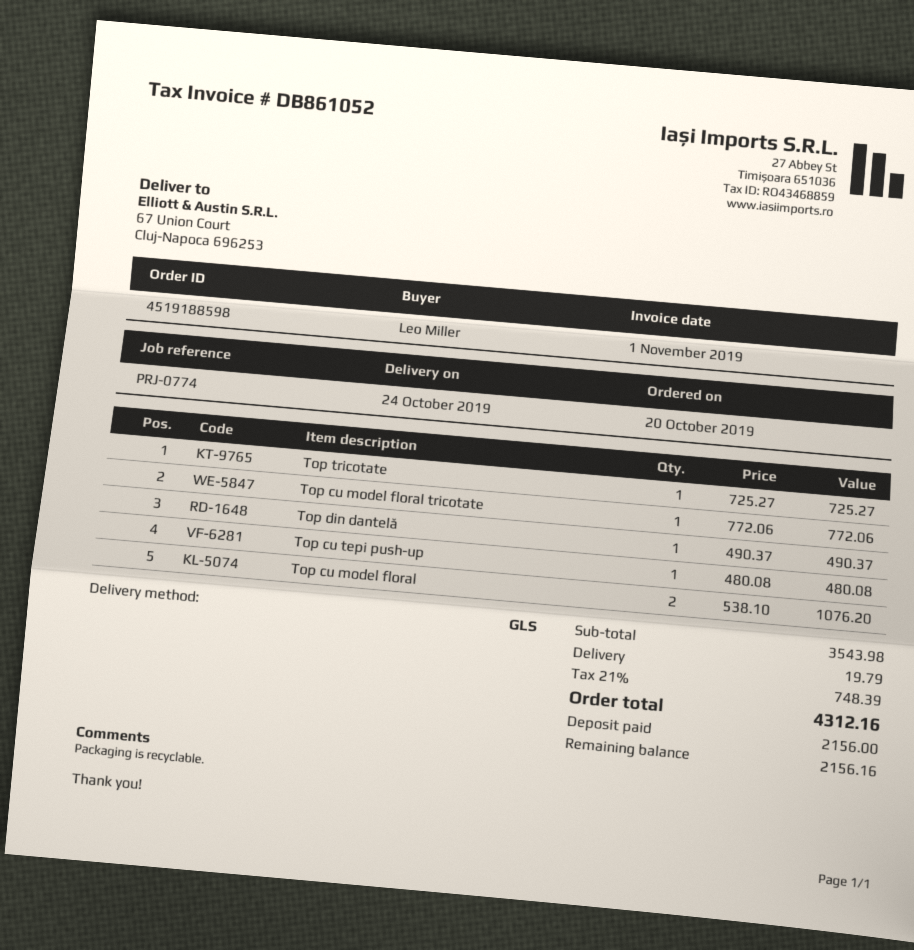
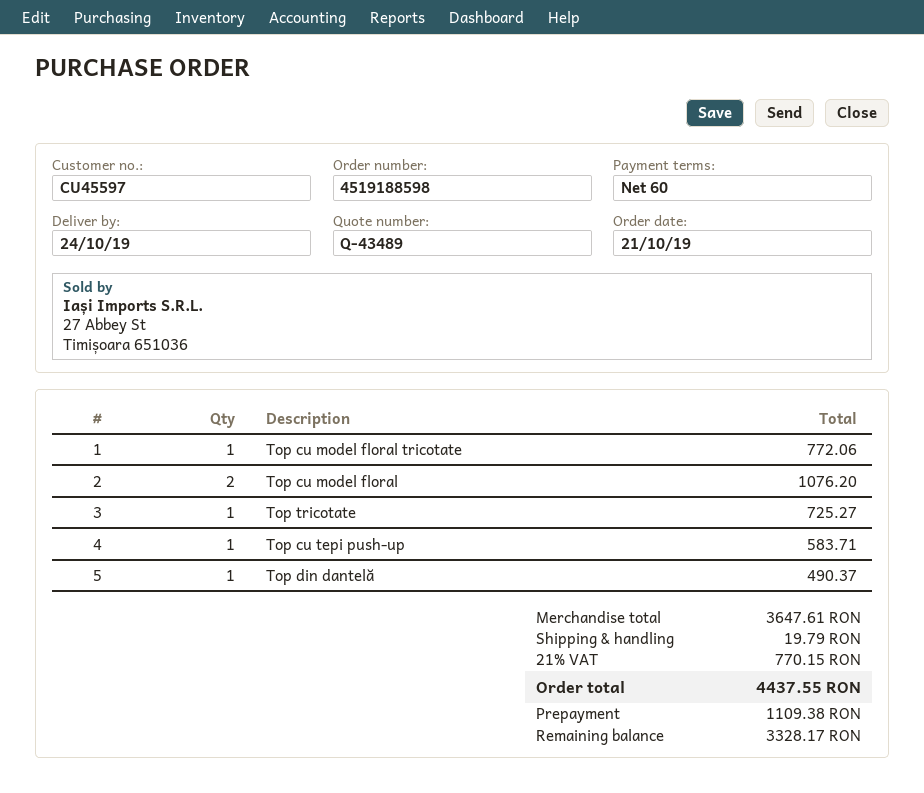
order date: 2019-10-20 -> 2019-10-21
Top cu tepi push-up: 1 for 480.08 -> 1 for 583.71
subtotal: 3543.98 -> 3647.61
tax: 21% = 748.39 -> 21% = 770.15
total: 4312.16 -> 4437.55
deposit: 2156.00 -> 1109.38
balance: 2156.16 -> 3328.17

